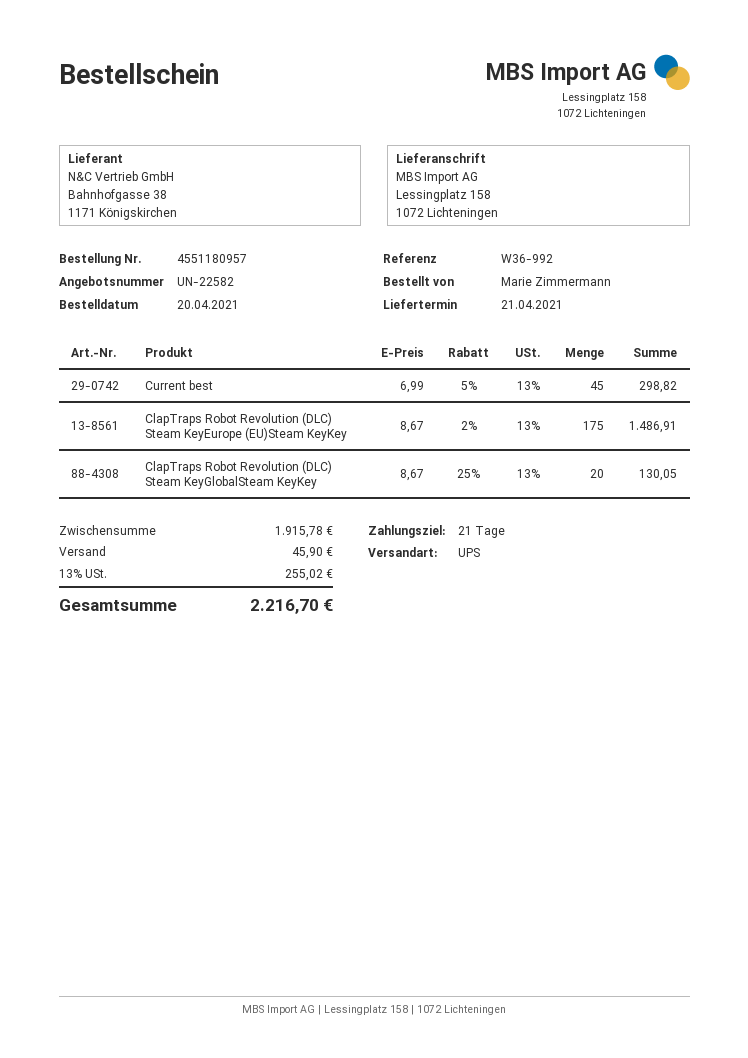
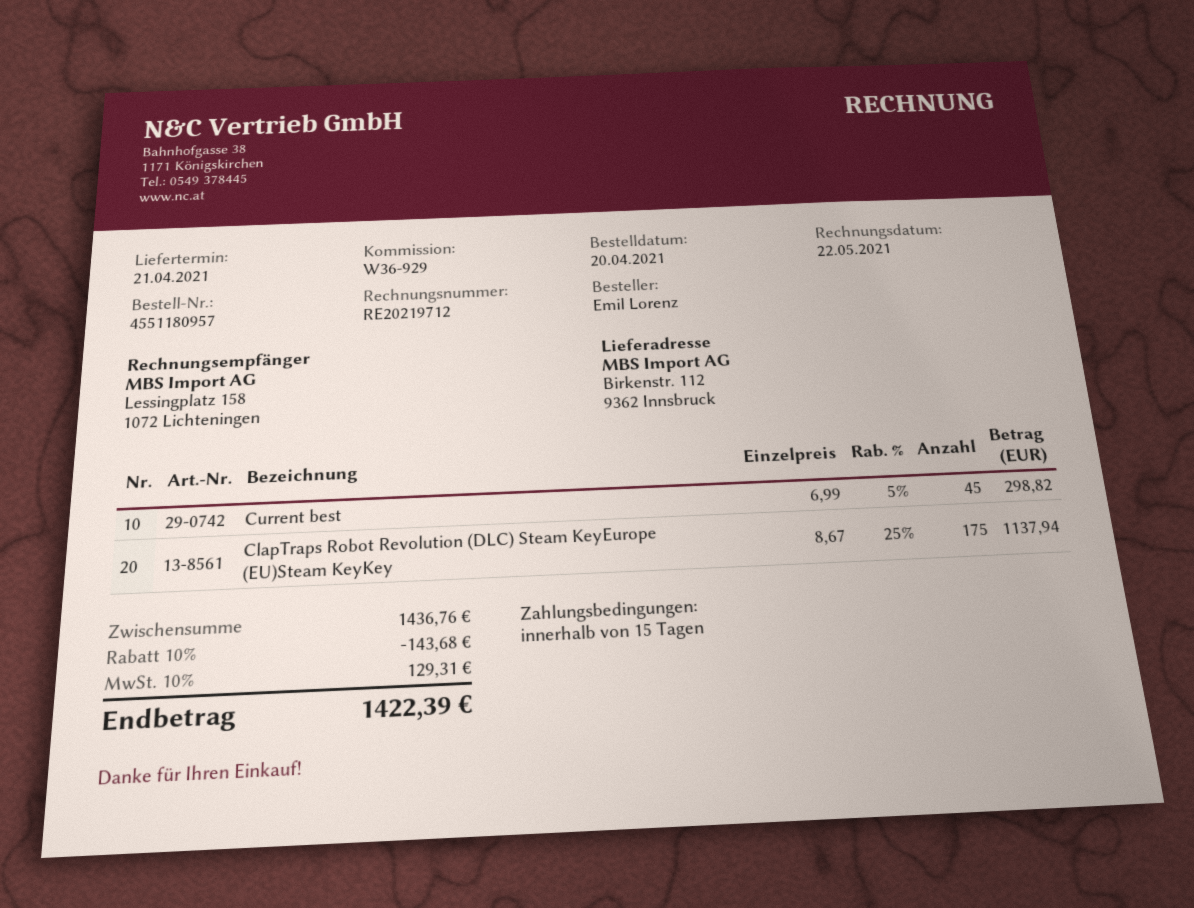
payment terms: 21 days -> 15 days
reference: W36-992 -> W36-929
ordered by: Marie Zimmermann -> Emil Lorenz
ship to: Lessingplatz 158, 1072 Lichteningen -> Birkenstr. 112, 9362 Innsbruck
ClapTraps Robot Revolution (DLC) Steam KeyEurope (EU)Steam KeyKey: 175 x 8.67 - 2% = 1486.91 -> 175 x 8.67 - 25% = 1137.94
ClapTraps Robot Revolution (DLC) Steam KeyGlobalSteam KeyKey: 20 x 8.67 - 25% = 130.05 -> none
subtotal: 1915.78 -> 1436.76
discount: none -> 10% = 143.68
shipping: 45.90 -> none
tax: 13% = 255.02 -> 10% = 129.31
total: 2216.70 -> 1422.39

